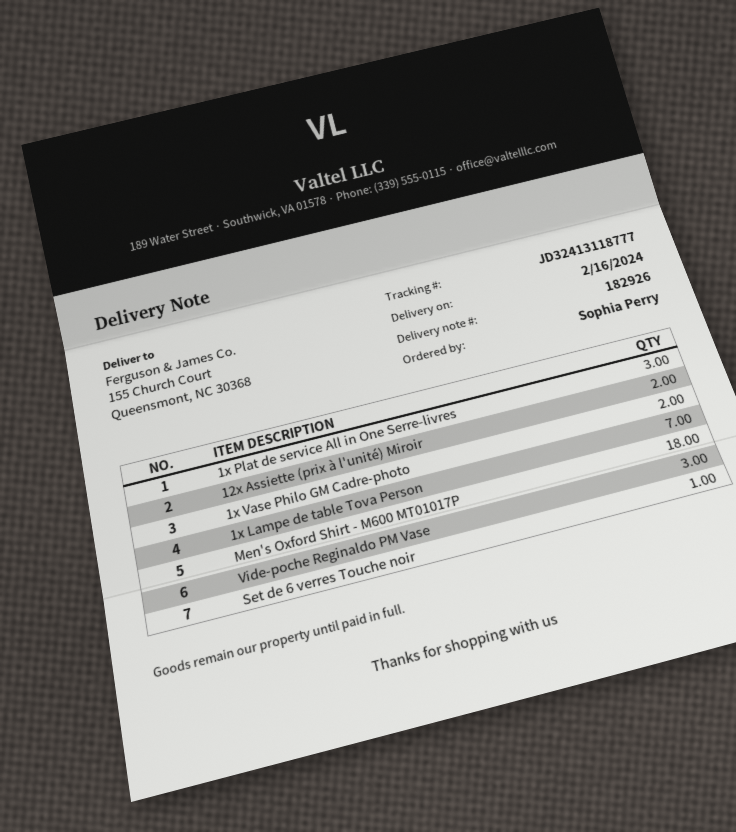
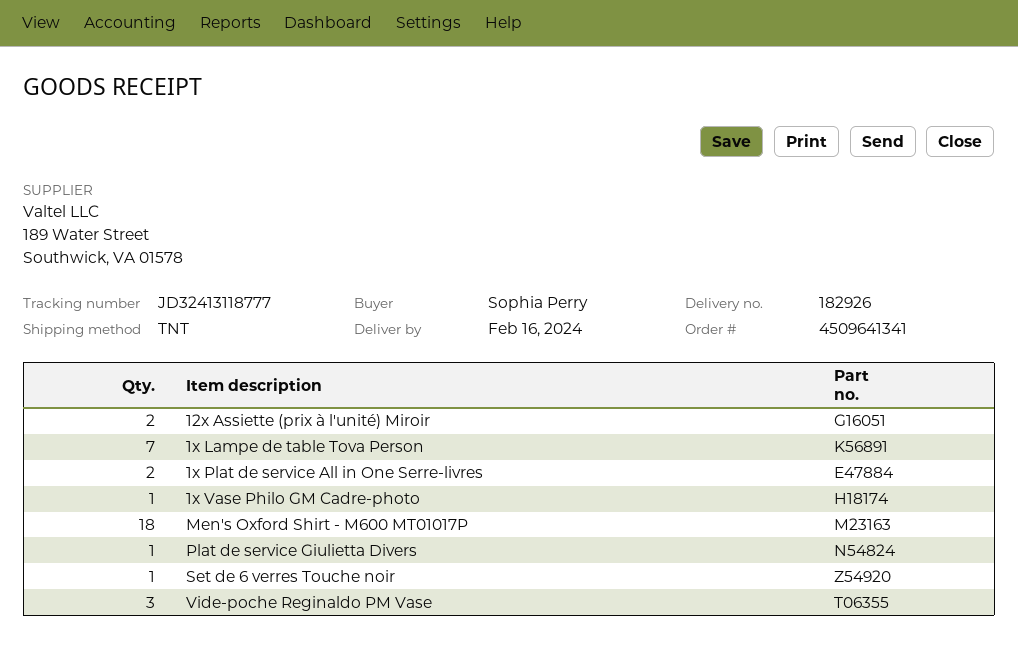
1x Plat de service All in One Serre-livres: 3 -> 2
1x Vase Philo GM Cadre-photo: 2 -> 1
Plat de service Giulietta Divers: none -> 1

